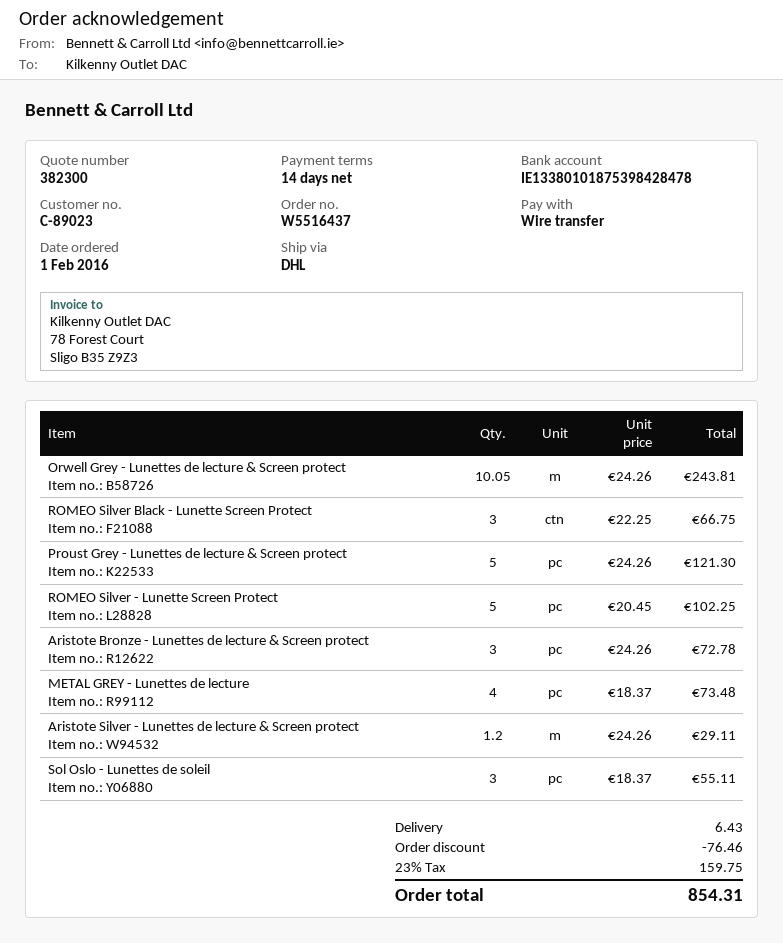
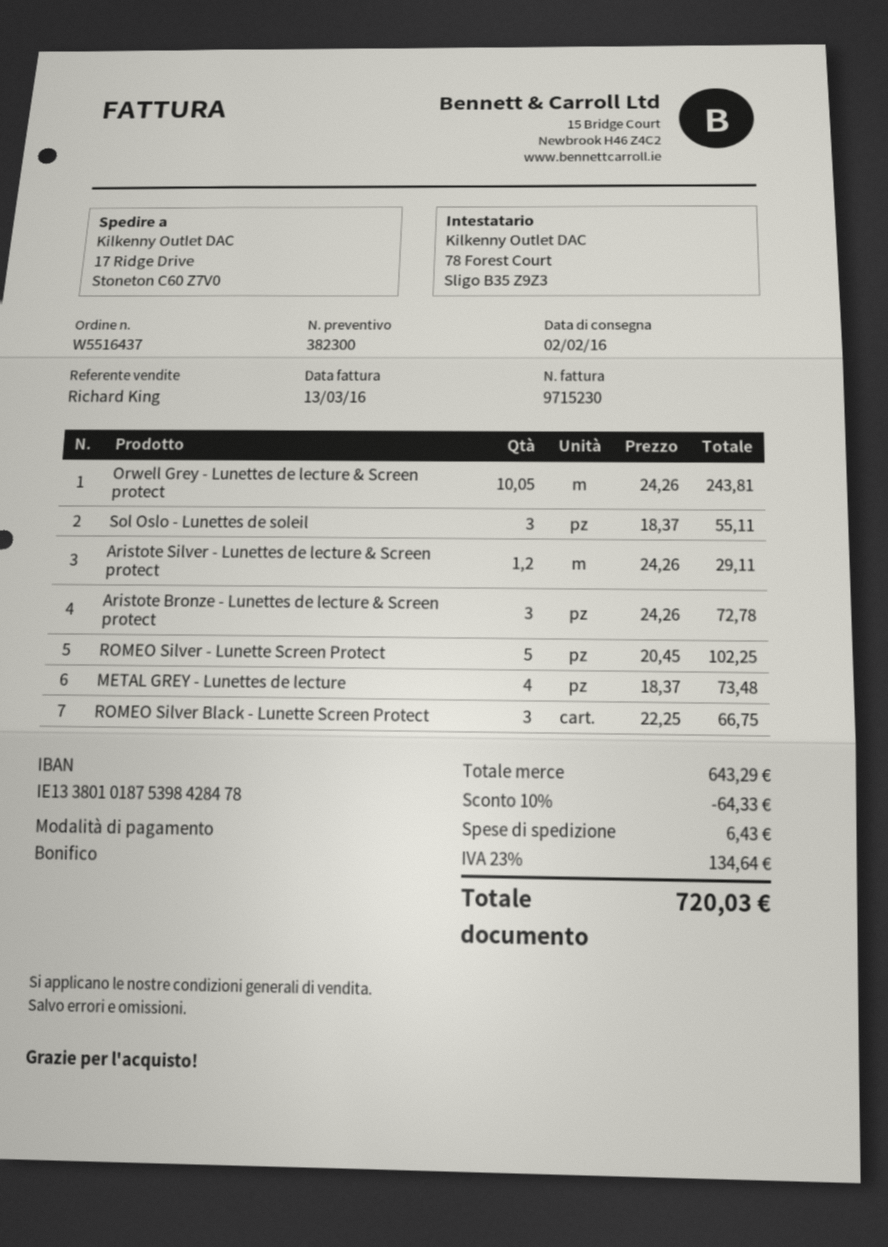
Proust Grey - Lunettes de lecture & Screen protect: 5 x 24.26 = 121.30 -> none
discount: 76.46 -> 64.33
tax: 23% = 159.75 -> 23% = 134.64
total: 854.31 -> 720.03

